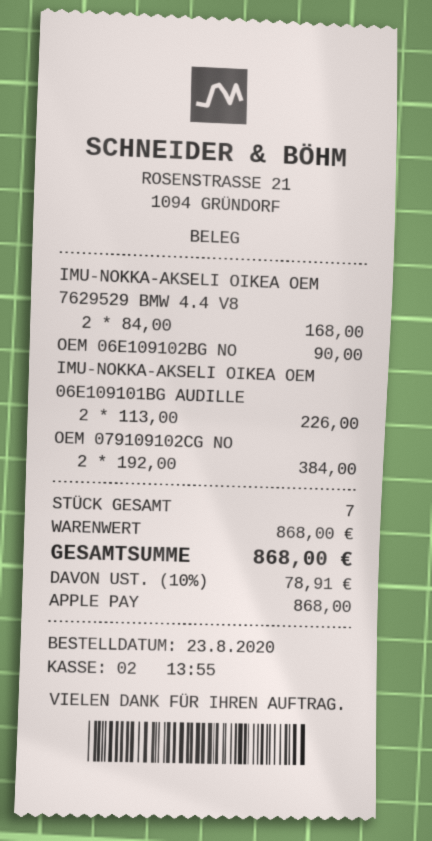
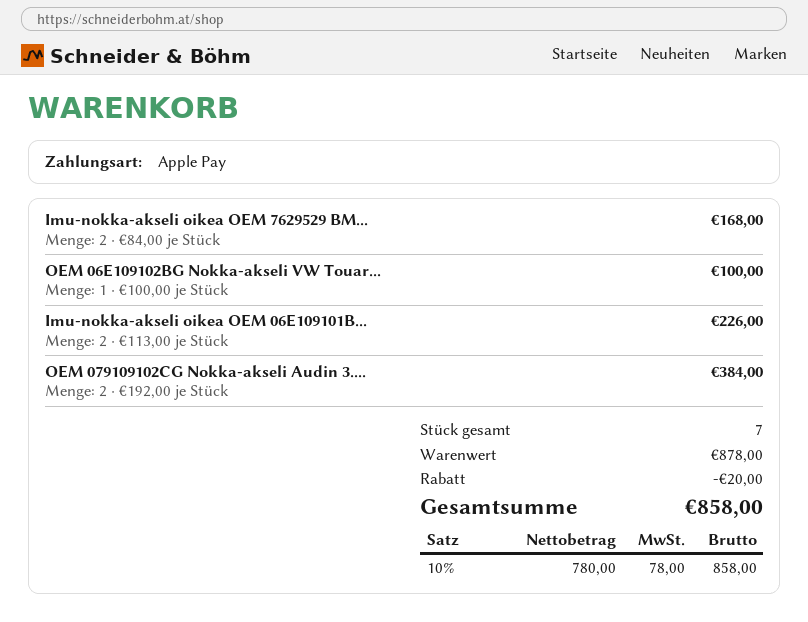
OEM 06E109102BG NO: 1 x 90.00 = 90.00 -> 1 x 100.00 = 100.00
subtotal: 868.00 -> 878.00
discount: none -> 20.00
tax: 10% = 78.91 -> 10% = 78.00
total: 868.00 -> 858.00

